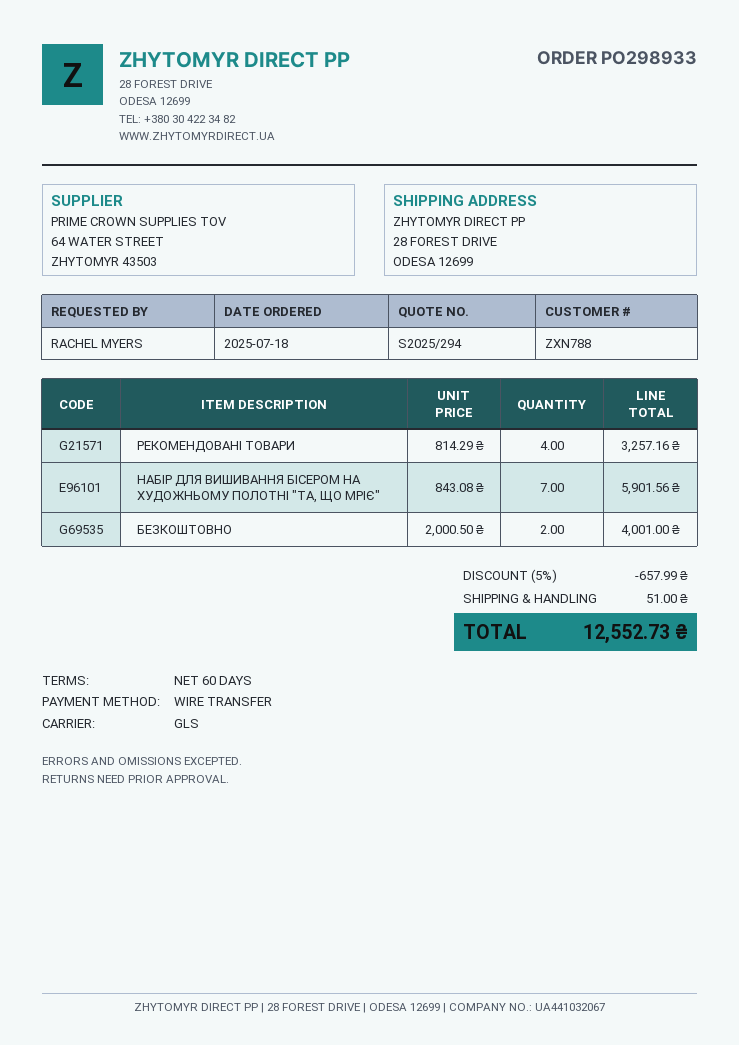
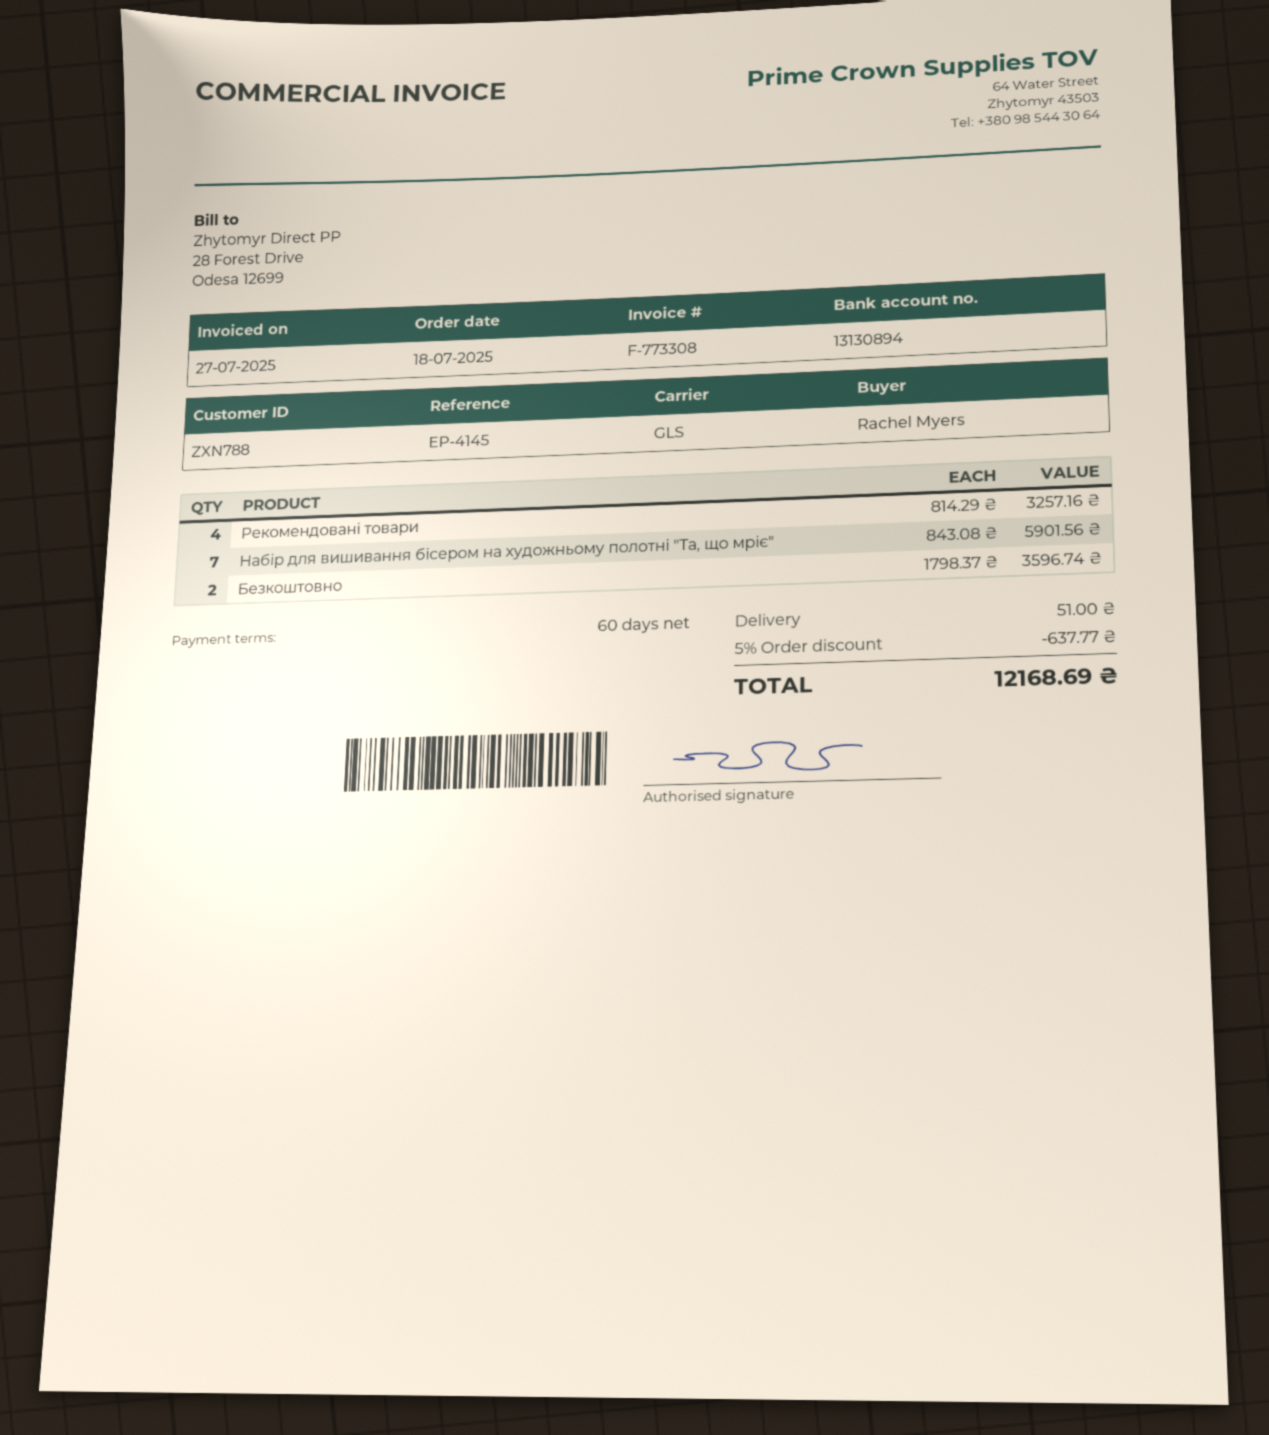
БЕЗКОШТОВНО: 2 x 2000.50 = 4001.00 -> 2 x 1798.37 = 3596.74
discount: 5% = 657.99 -> 5% = 637.77
total: 12552.73 -> 12168.69

